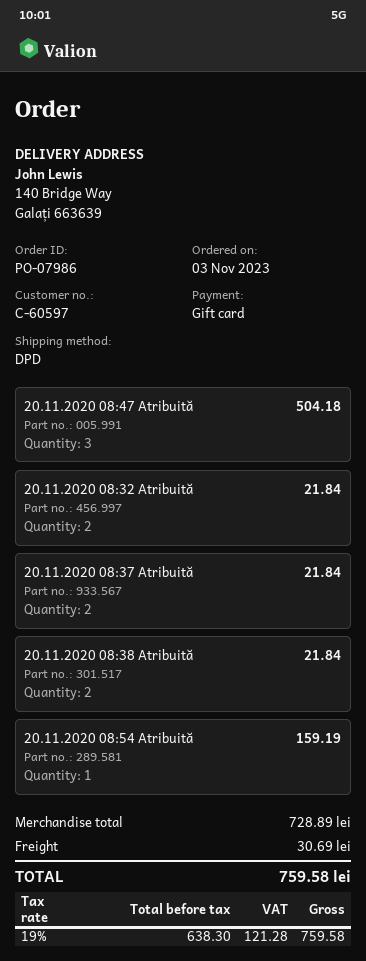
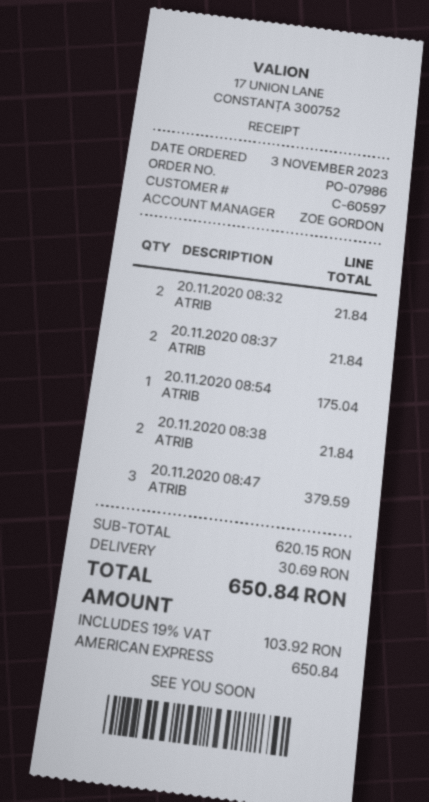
payment method: gift card -> American Express
20.11.2020 08:47 Atribuită: 3 for 504.18 -> 3 for 379.59
20.11.2020 08:54 Atribuită: 1 for 159.19 -> 1 for 175.04
subtotal: 728.89 -> 620.15
tax: 19% = 121.28 -> 19% = 103.92
total: 759.58 -> 650.84

